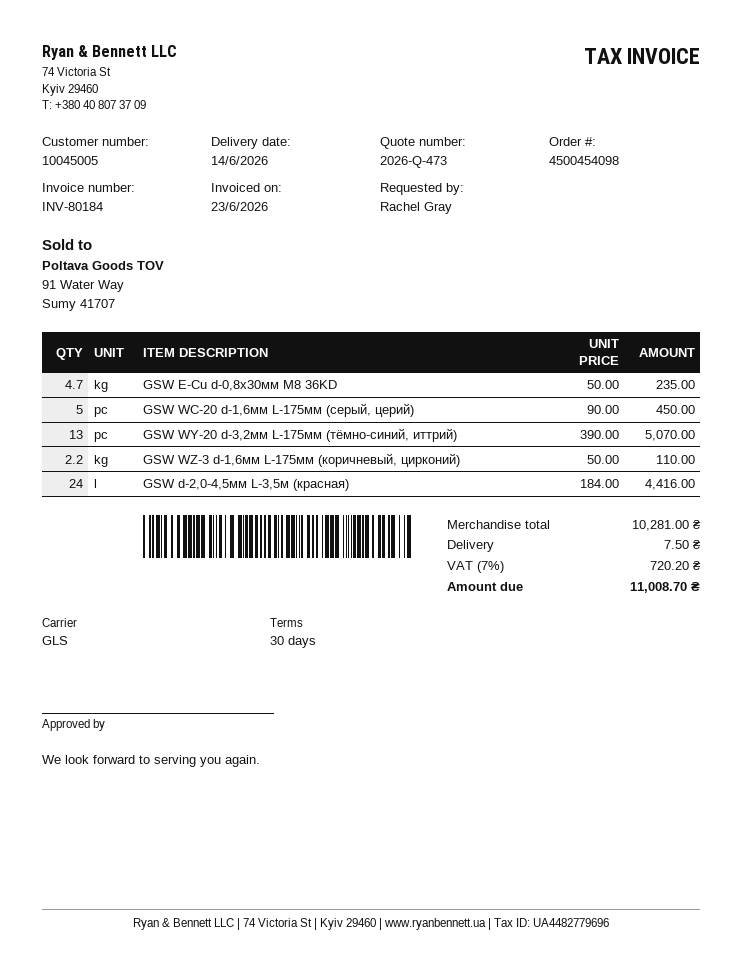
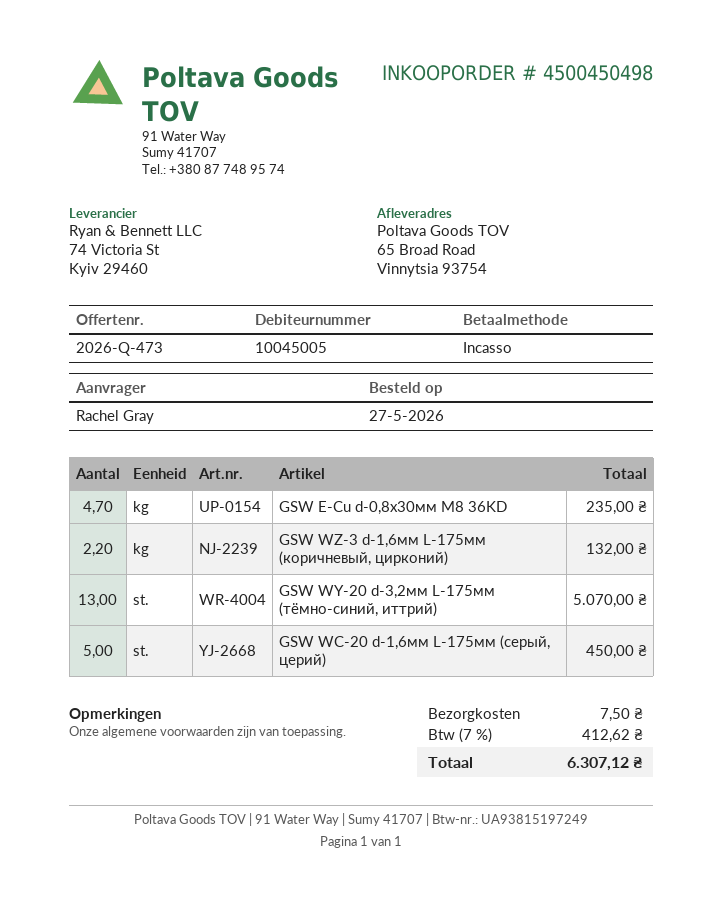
order number: 4500454098 -> 4500450498
GSW WZ-3 d-1,6мм L-175мм (коричневый, цирконий): 2.2 for 110.00 -> 2.2 for 132.00
GSW d-2,0-4,5мм L-3,5м (красная): 24 for 4416.00 -> none
tax: 7% = 720.20 -> 7% = 412.62
total: 11008.70 -> 6307.12

